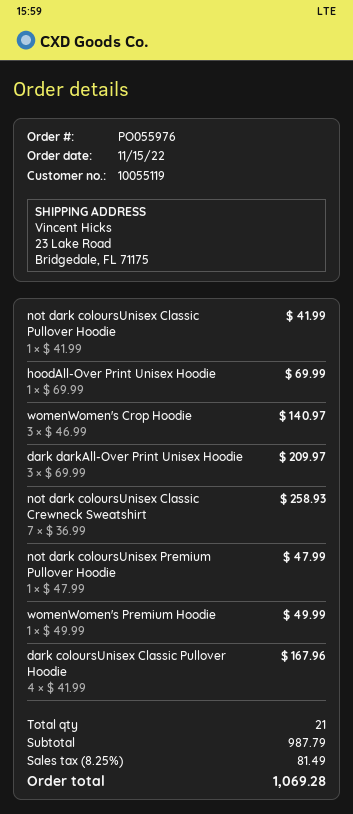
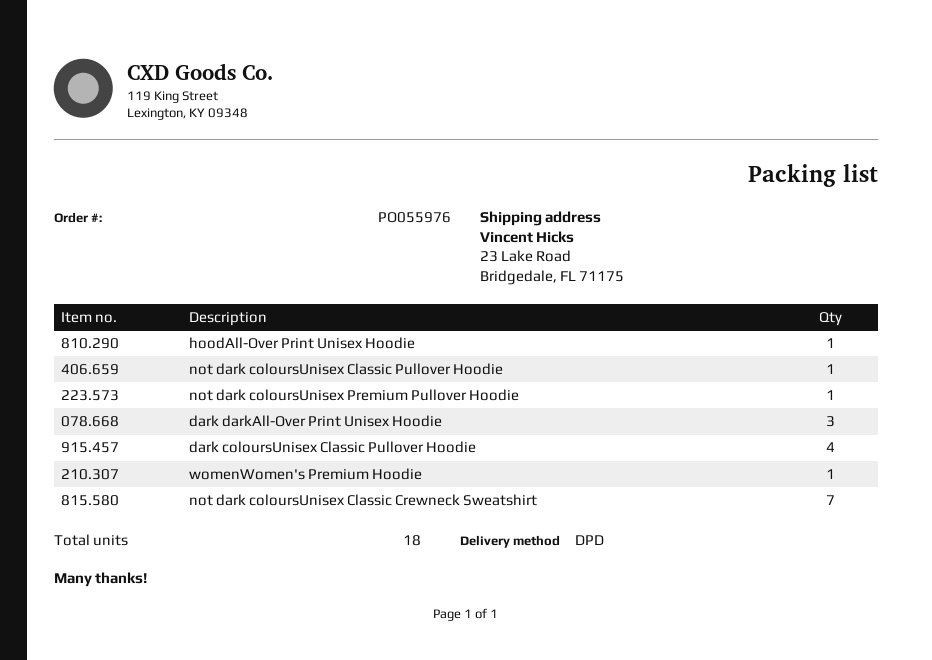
womenWomen's Crop Hoodie: 3 -> none
total quantity: 21 -> 18

